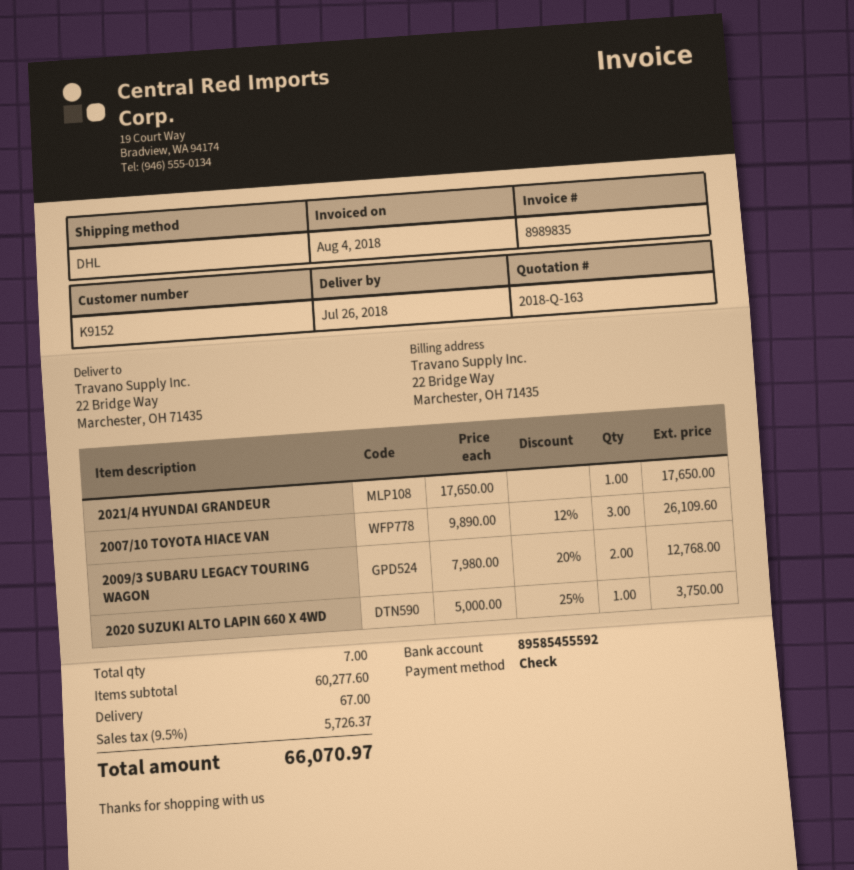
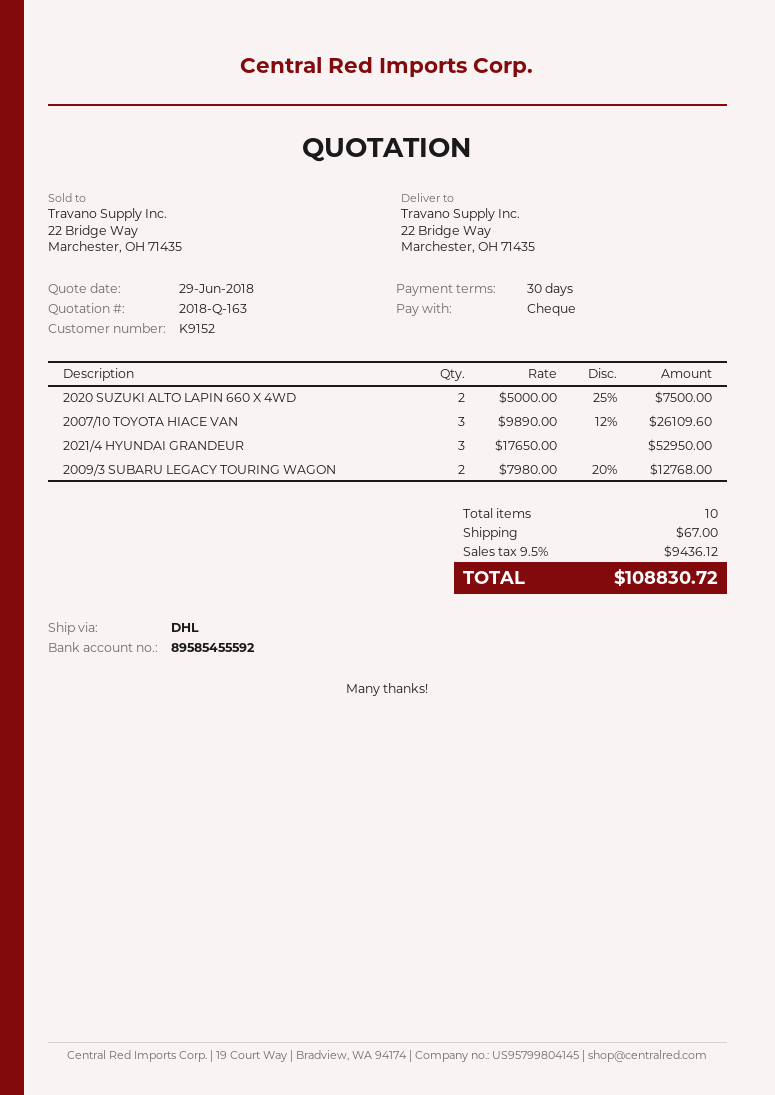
2021/4 HYUNDAI GRANDEUR: 1 x 17650.00 = 17650.00 -> 3 x 17650.00 = 52950.00
2020 SUZUKI ALTO LAPIN 660 X 4WD: 1 x 5000.00 - 25% = 3750.00 -> 2 x 5000.00 - 25% = 7500.00
total quantity: 7 -> 10
tax: 9.5% = 5726.37 -> 9.5% = 9436.12
total: 66070.97 -> 108830.72

